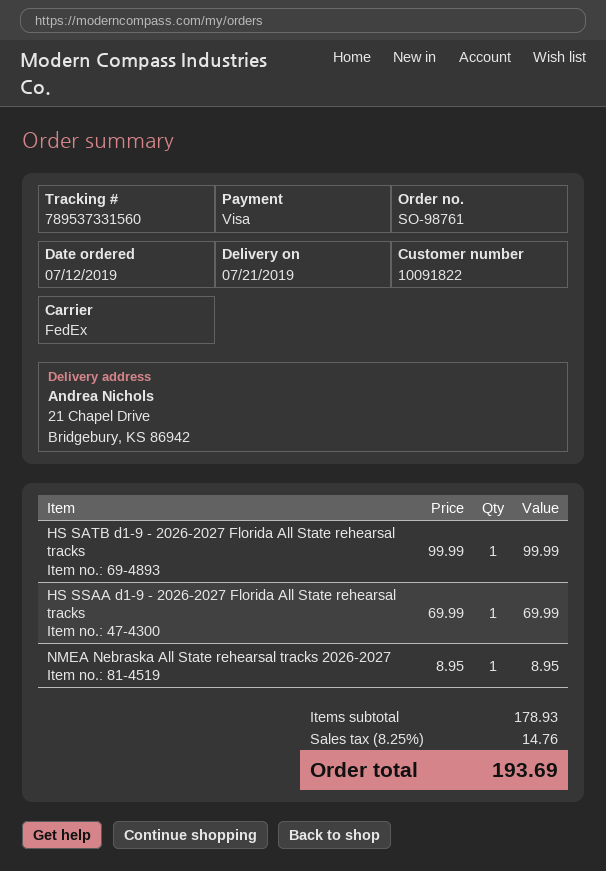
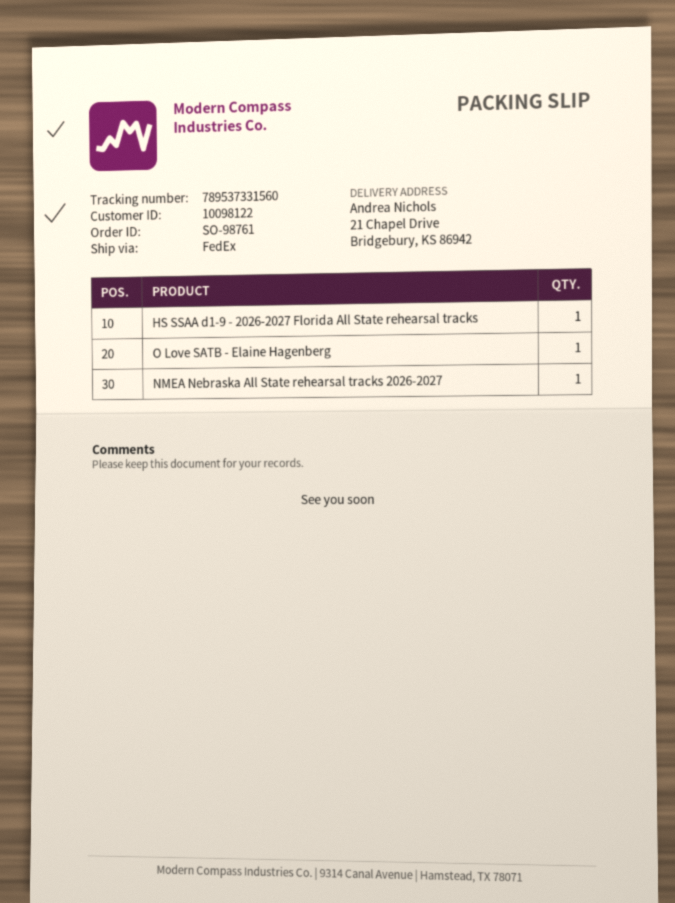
customer number: 10091822 -> 10098122
HS SATB d1-9 - 2026-2027 Florida All State rehearsal tracks: 1 -> none
O Love SATB - Elaine Hagenberg: none -> 1

